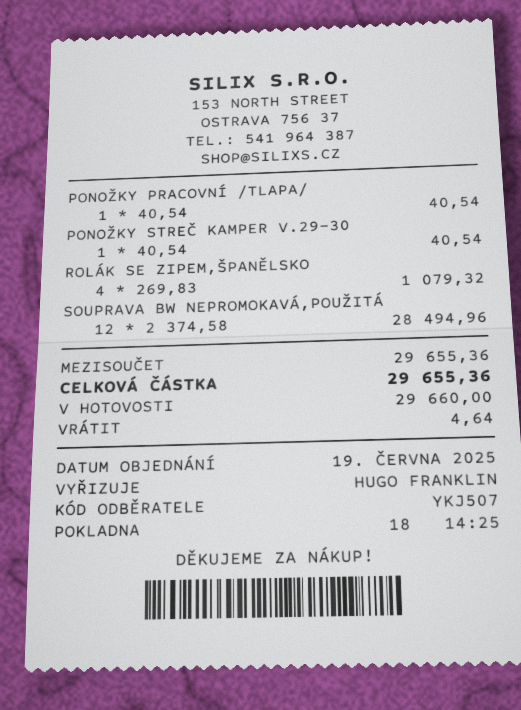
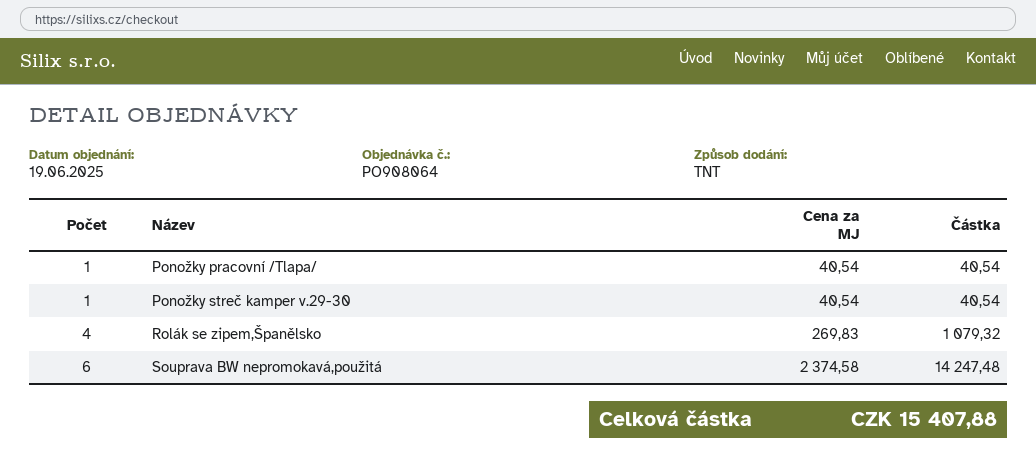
SOUPRAVA BW NEPROMOKAVÁ,POUŽITÁ: 12 x 2374.58 = 28494.96 -> 6 x 2374.58 = 14247.48
total: 29655.36 -> 15407.88

